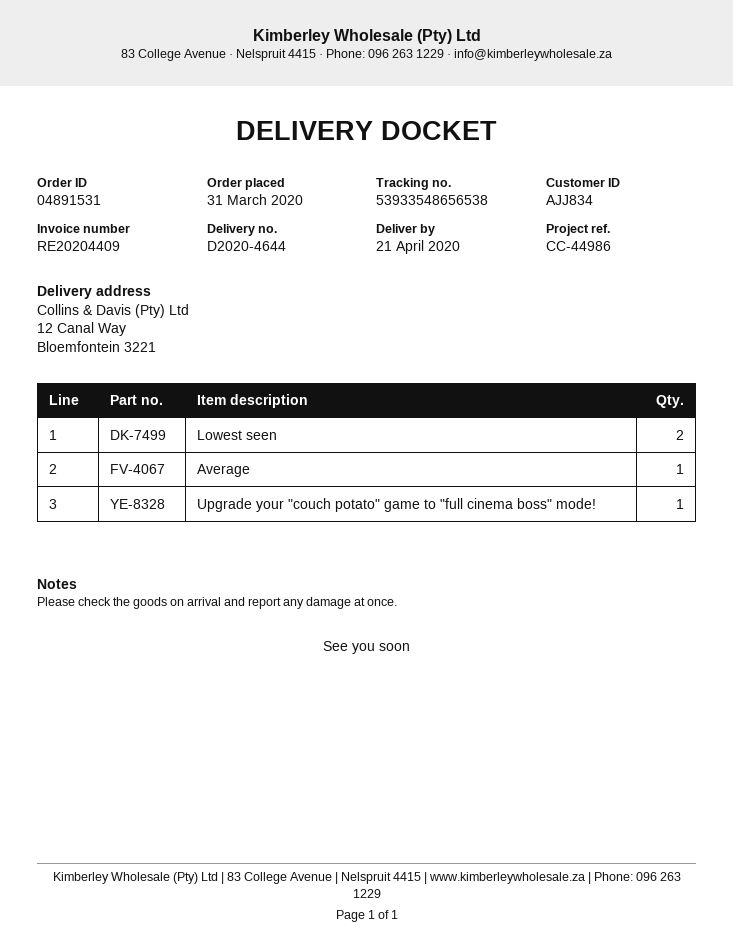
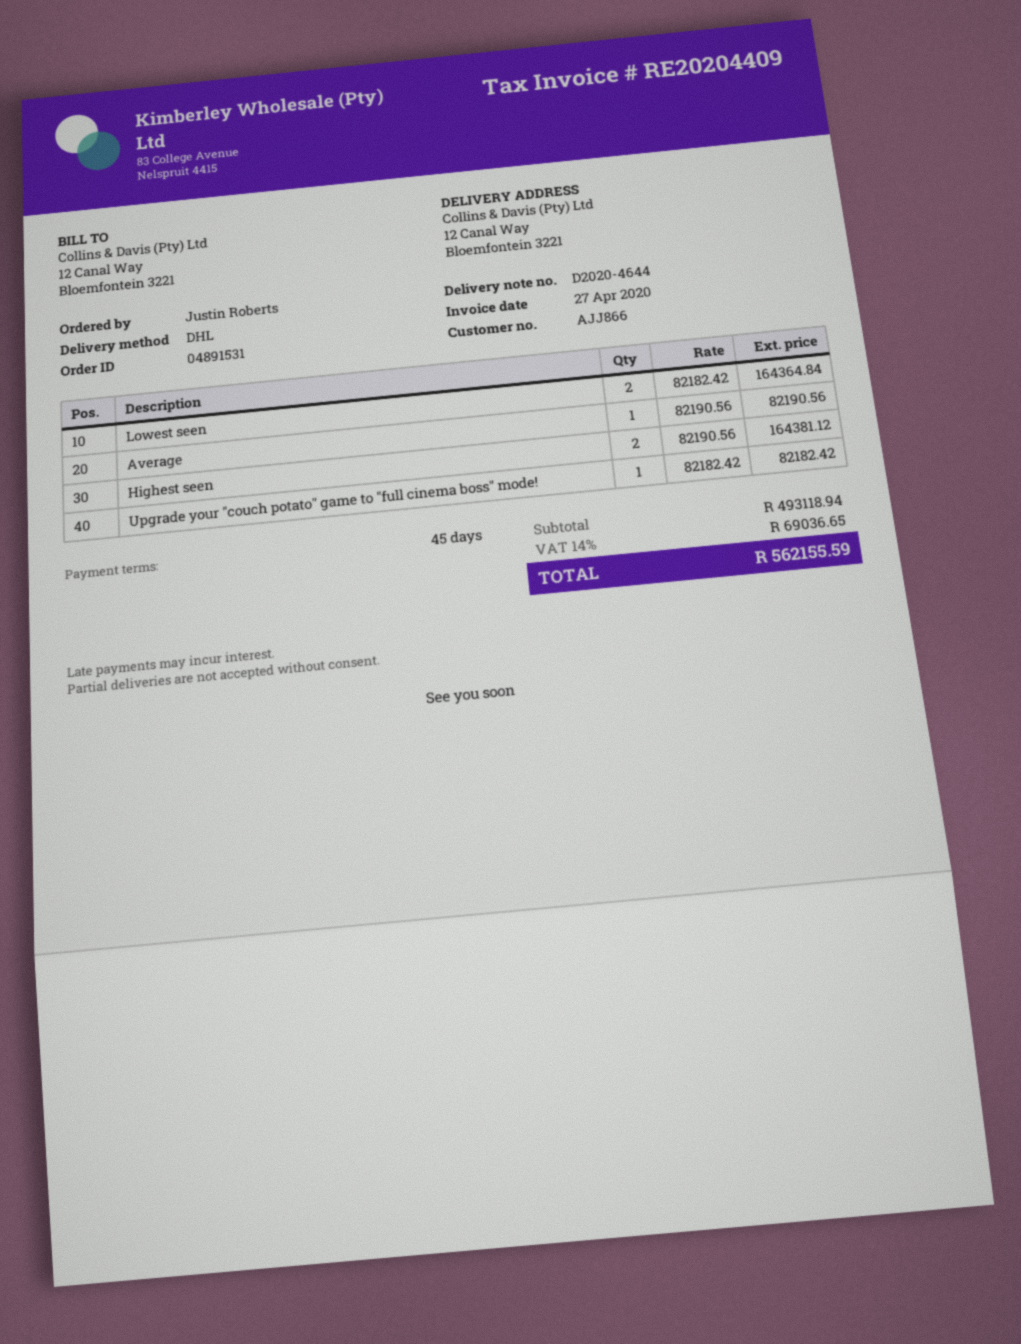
customer number: AJJ834 -> AJJ866
Highest seen: none -> 2

